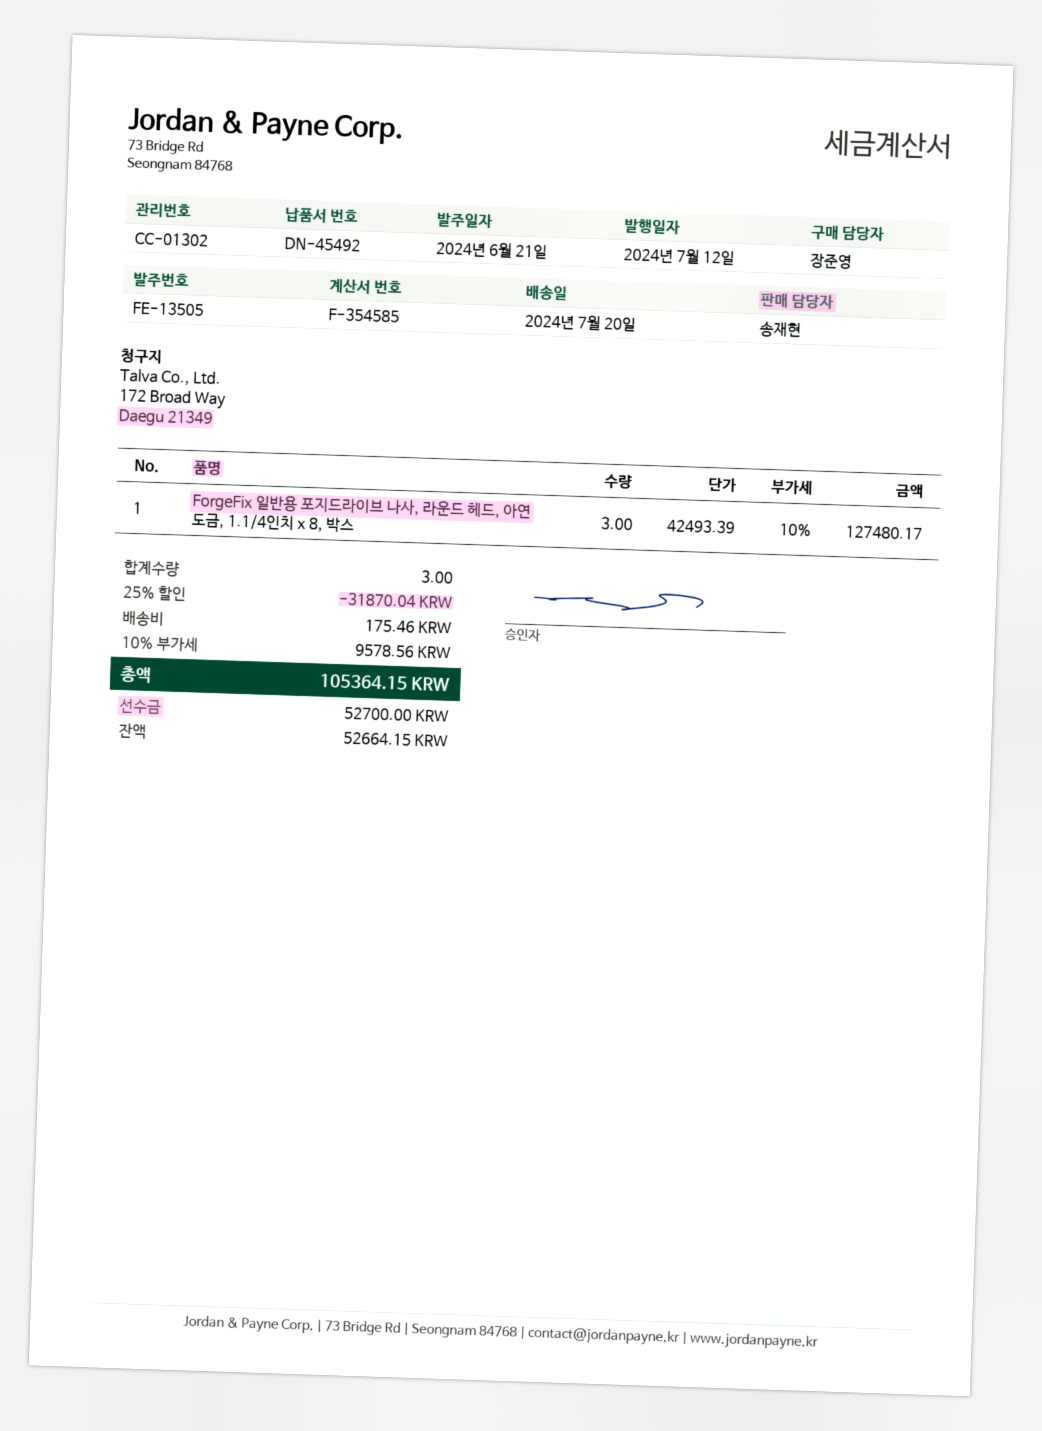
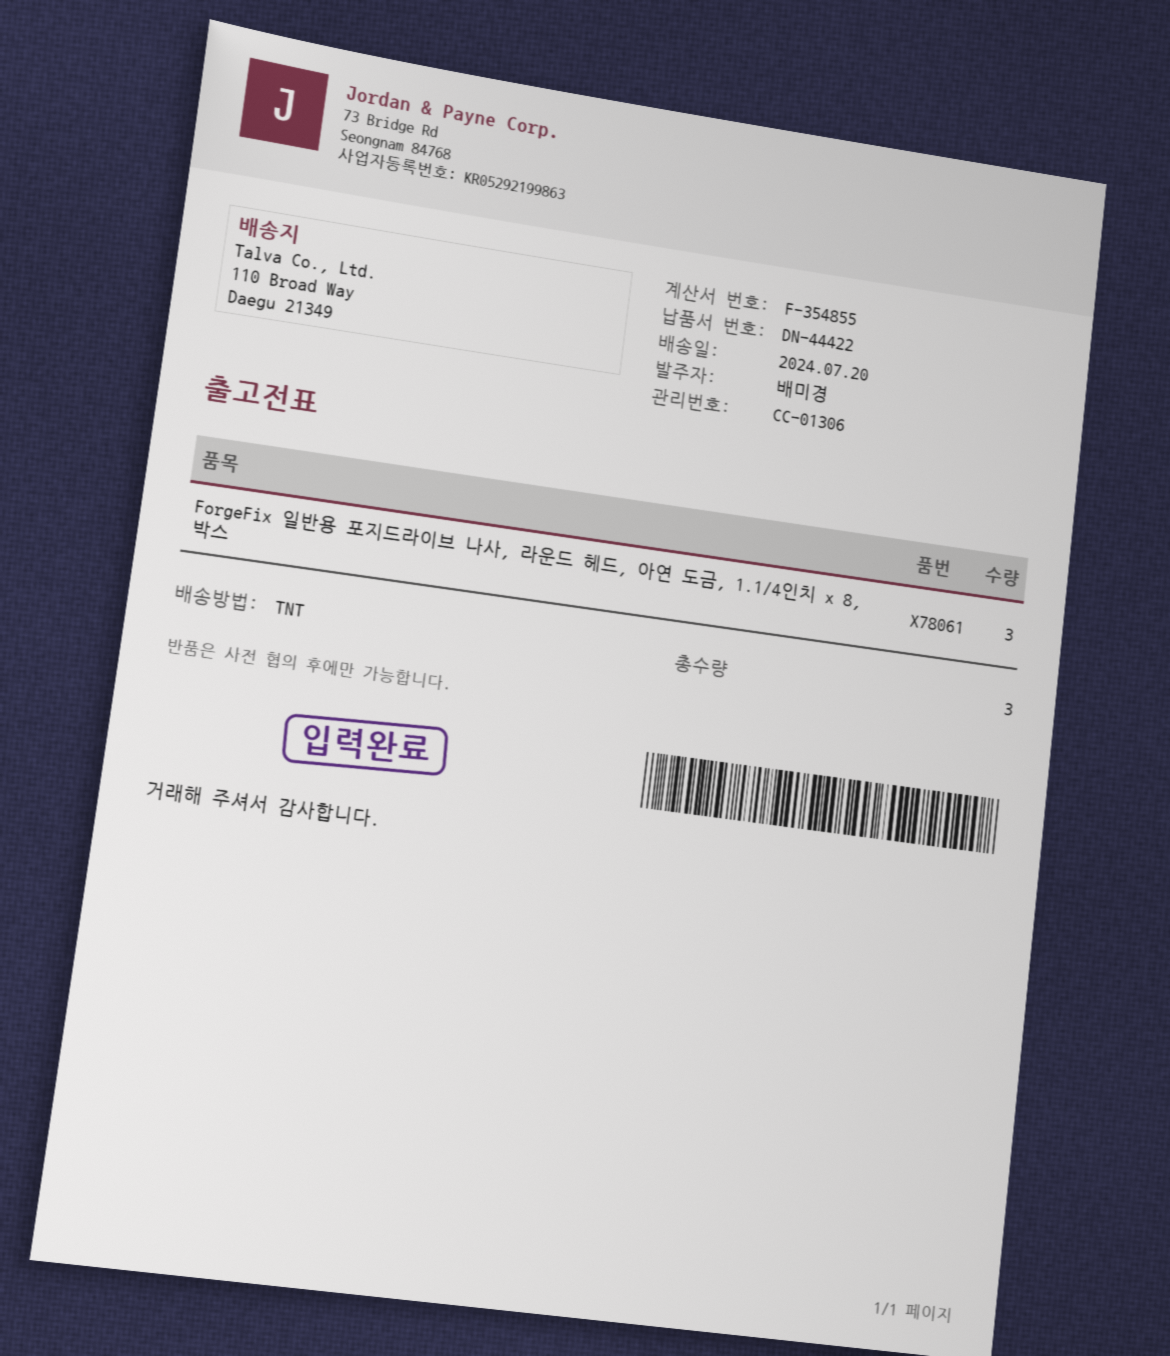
delivery note number: DN-45492 -> DN-44422
invoice number: F-354585 -> F-354855
reference: CC-01302 -> CC-01306
ordered by: 장준영 -> 배미경

